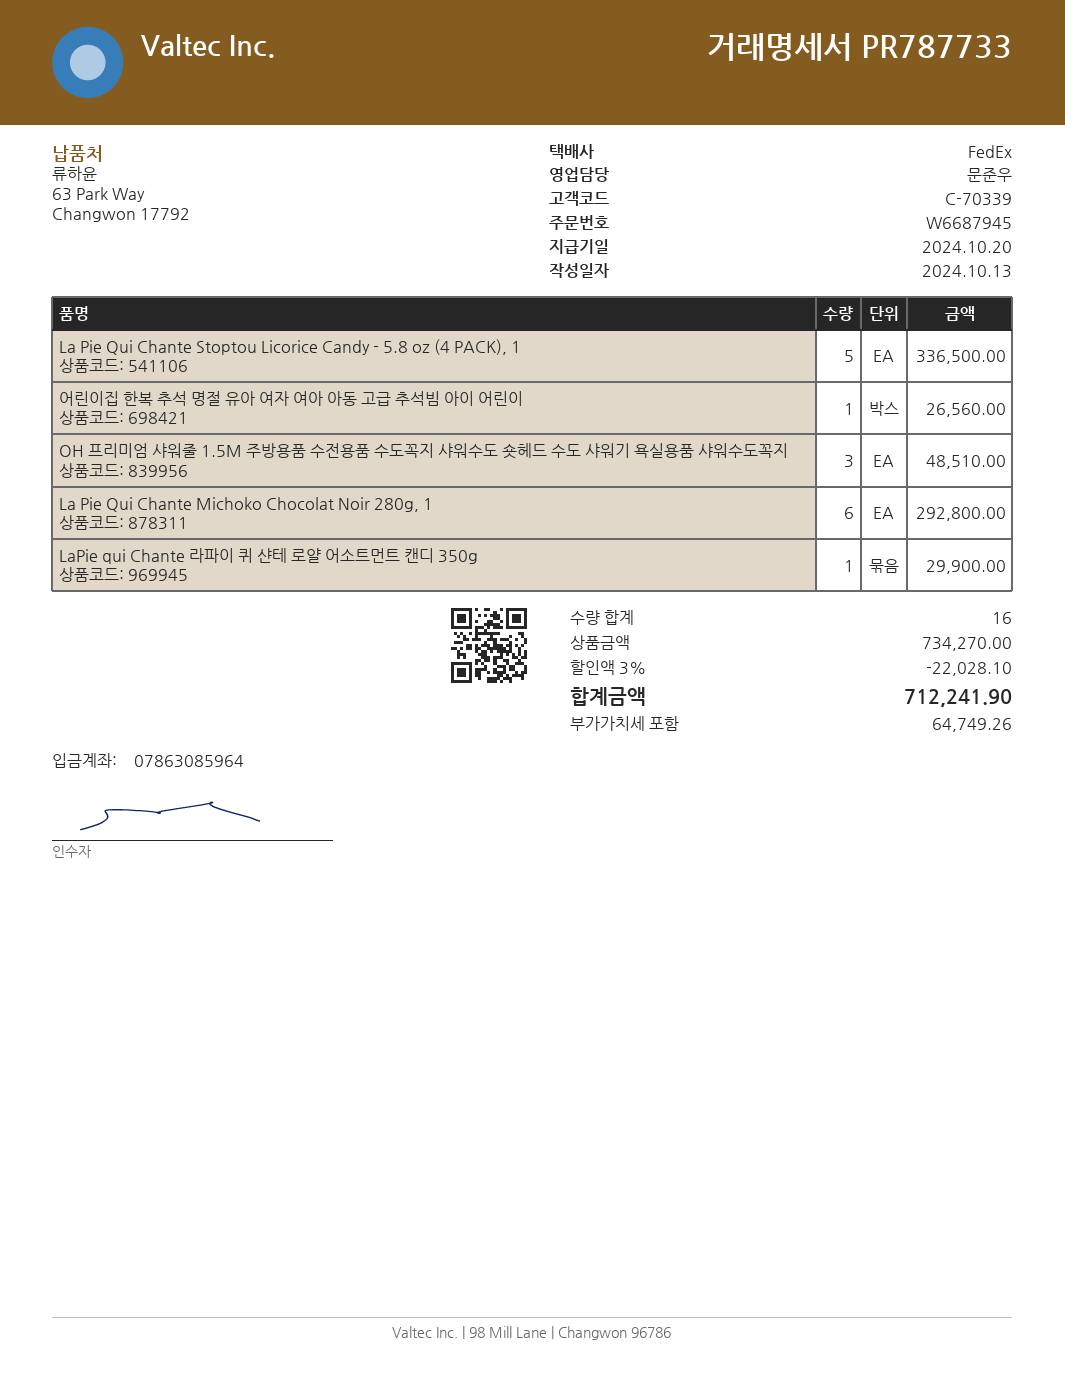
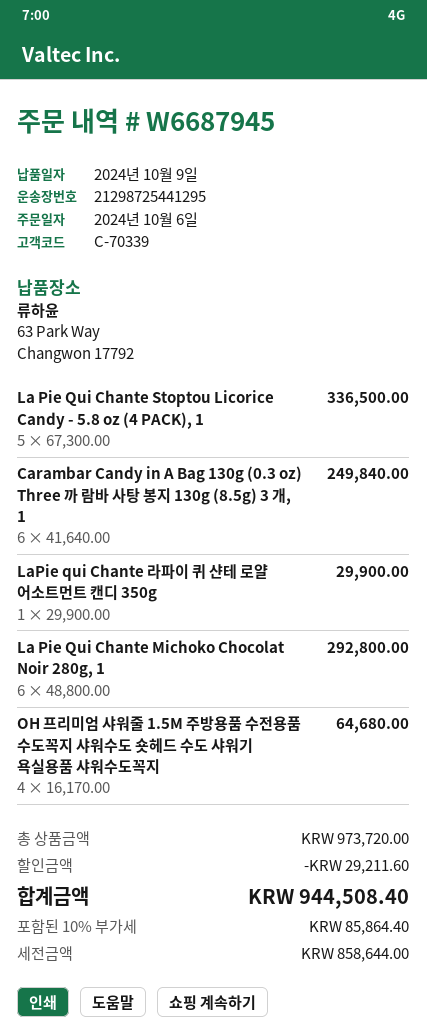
어린이집 한복 추석 명절 유아 여자 여아 아동 고급 추석빔 아이 어린이: 1 for 26560.00 -> none
OH 프리미엄 샤워줄 1.5M 주방용품 수전용품 수도꼭지 샤워수도 숏헤드 수도 샤워기 욕실용품 샤워수도꼭지: 3 for 48510.00 -> 4 for 64680.00
Carambar Candy in A Bag 130g (0.3 oz) Three 까 람바 사탕 봉지 130g (8.5g) 3 개, 1: none -> 6 for 249840.00
subtotal: 734270.00 -> 973720.00
discount: 22028.10 -> 29211.60
tax: 64749.26 -> 85864.40
total: 712241.90 -> 944508.40

